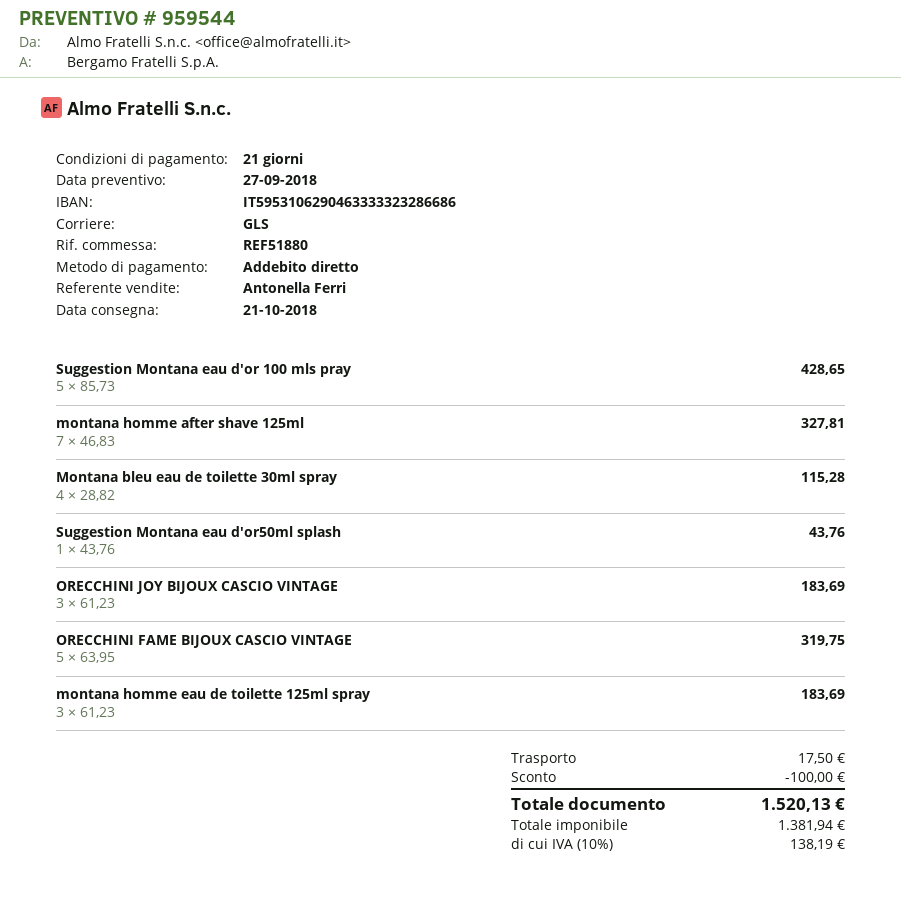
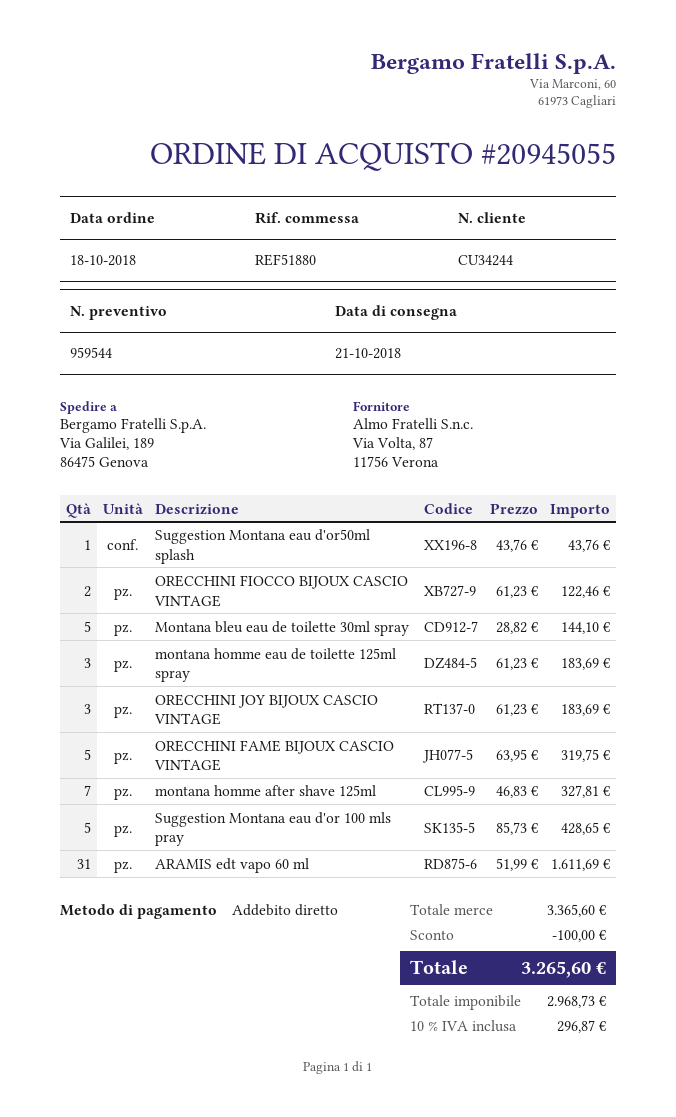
Montana bleu eau de toilette 30ml spray: 4 x 28.82 = 115.28 -> 5 x 28.82 = 144.10
ORECCHINI FIOCCO BIJOUX CASCIO VINTAGE: none -> 2 x 61.23 = 122.46
ARAMIS edt vapo 60 ml: none -> 31 x 51.99 = 1611.69
shipping: 17.50 -> none
net: 1381.94 -> 2968.73
tax: 10% = 138.19 -> 10% = 296.87
total: 1520.13 -> 3265.60

